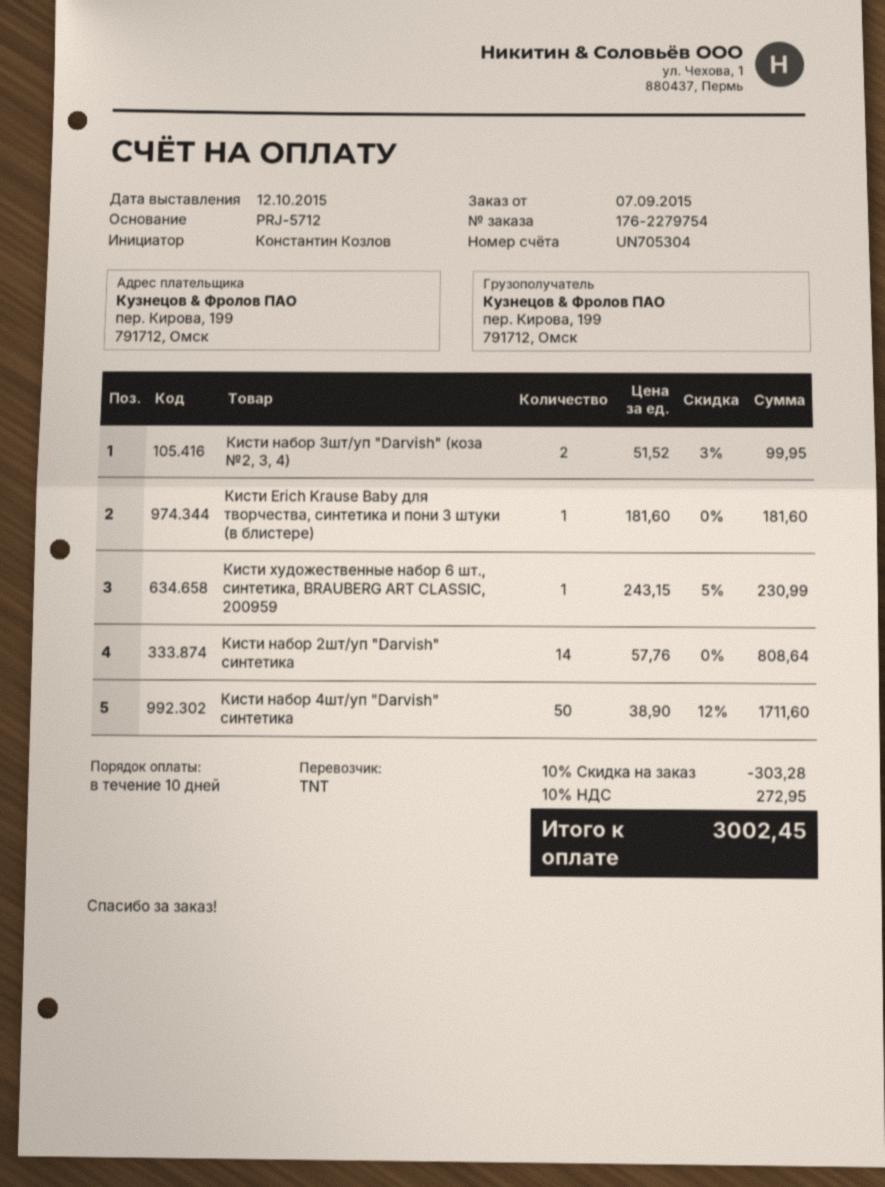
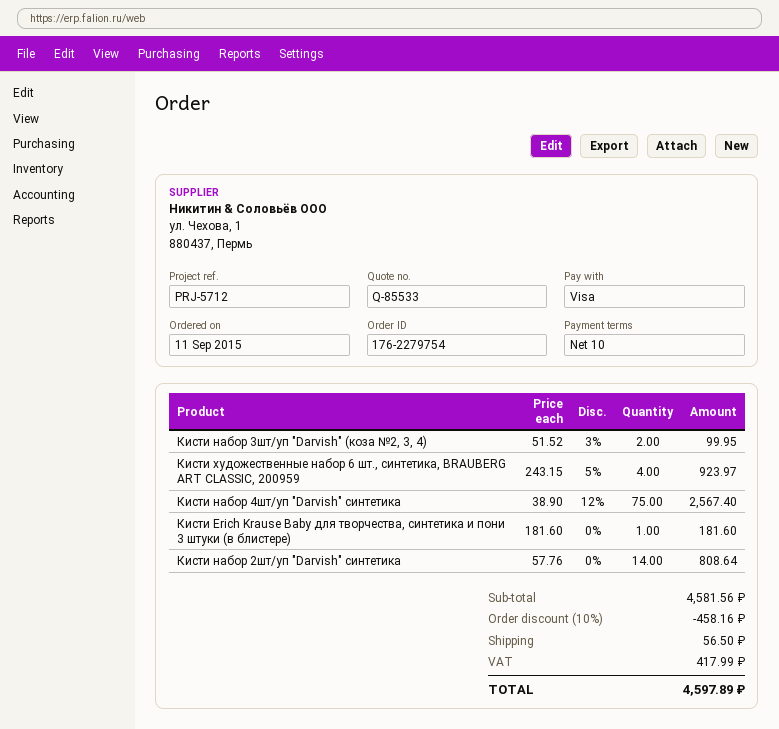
order date: 2015-09-07 -> 2015-09-11
Кисти художественные набор 6 шт., синтетика, BRAUBERG ART CLASSIC, 200959: 1 x 243.15 - 5% = 230.99 -> 4 x 243.15 - 5% = 923.97
Кисти набор 4шт/уп "Darvish" синтетика: 50 x 38.90 - 12% = 1711.60 -> 75 x 38.90 - 12% = 2567.40
discount: 10% = 303.28 -> 10% = 458.16
shipping: none -> 56.50
tax: 272.95 -> 417.99
total: 3002.45 -> 4597.89

